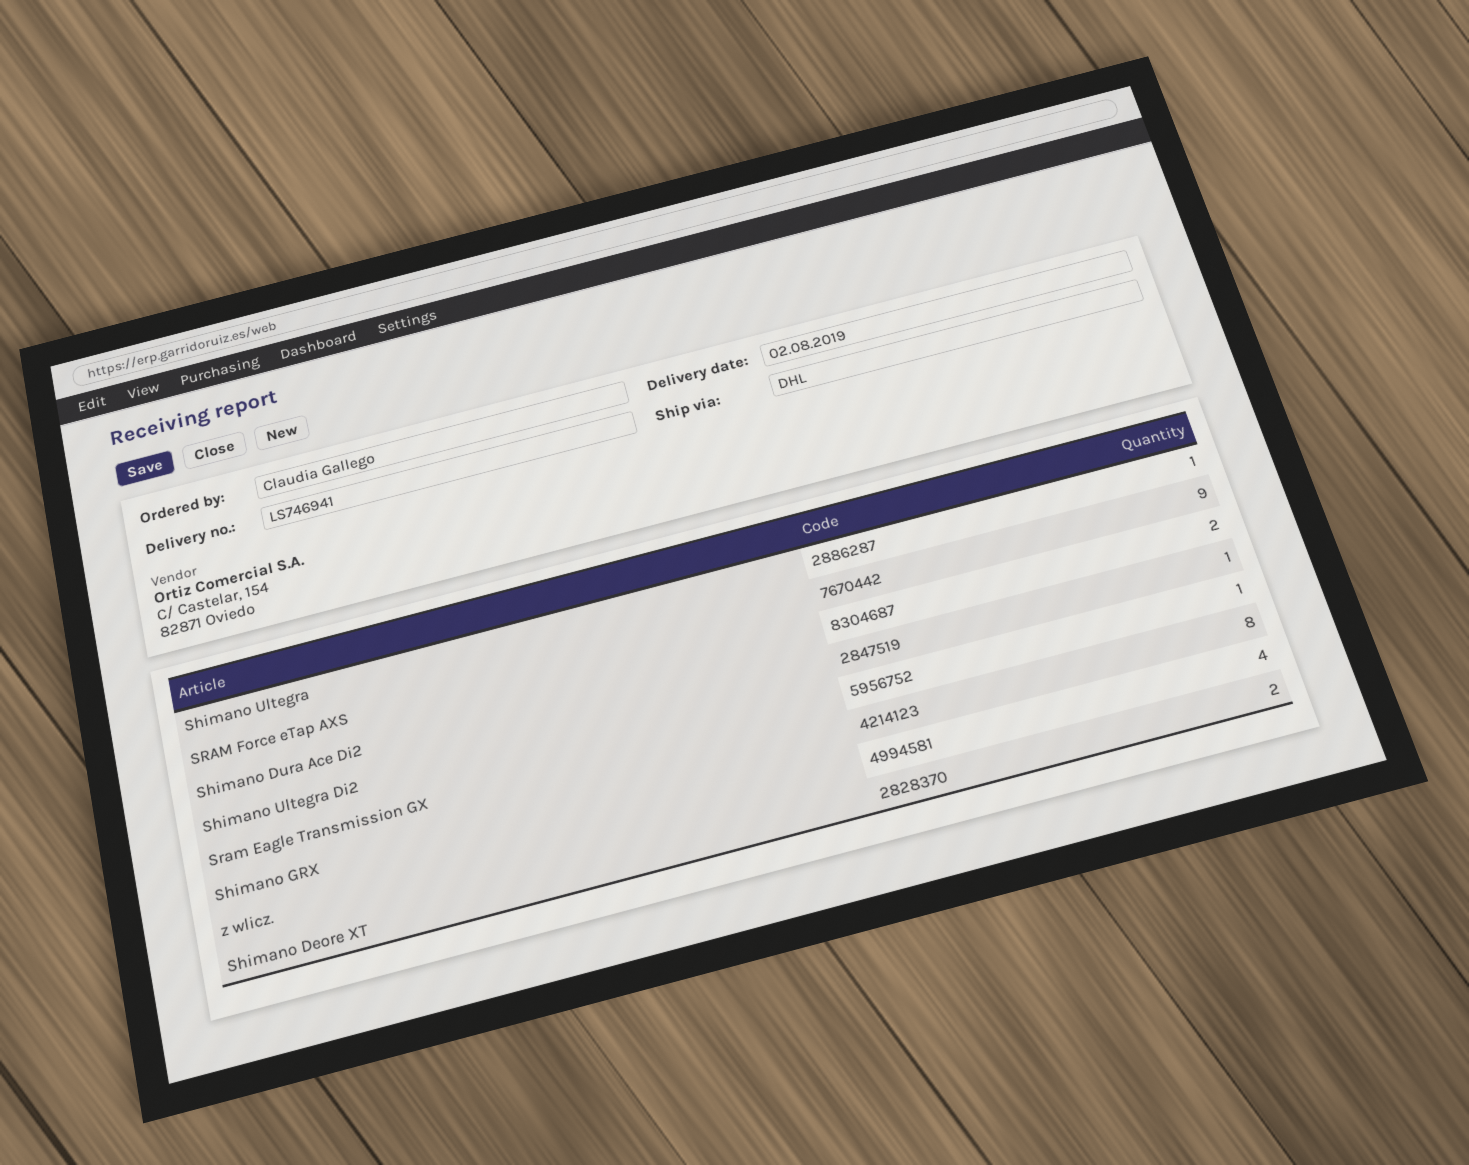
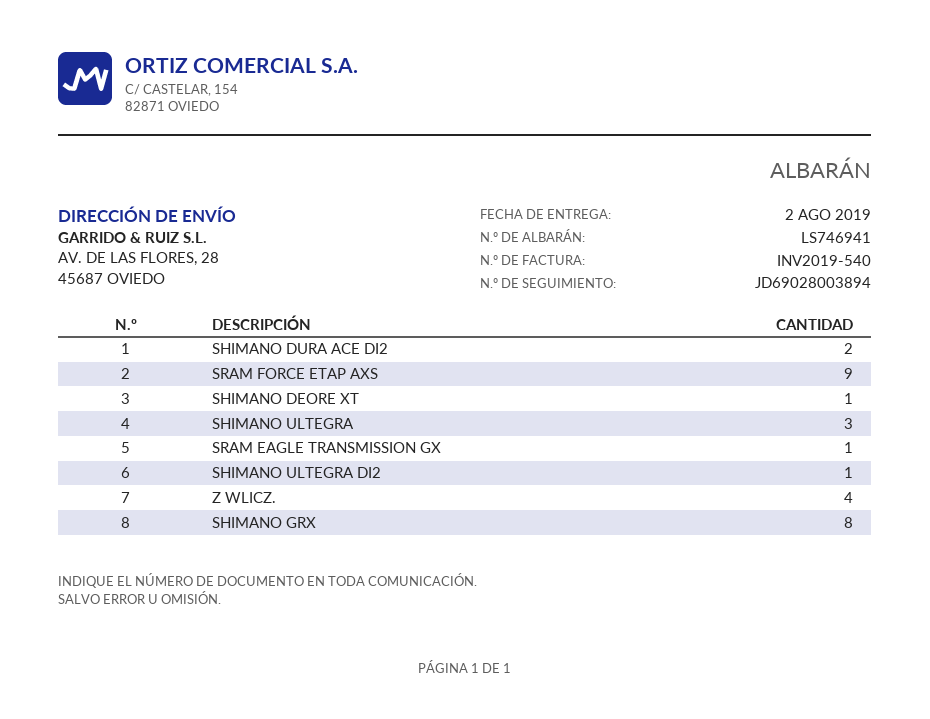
Shimano Ultegra: 1 -> 3
Shimano Deore XT: 2 -> 1

